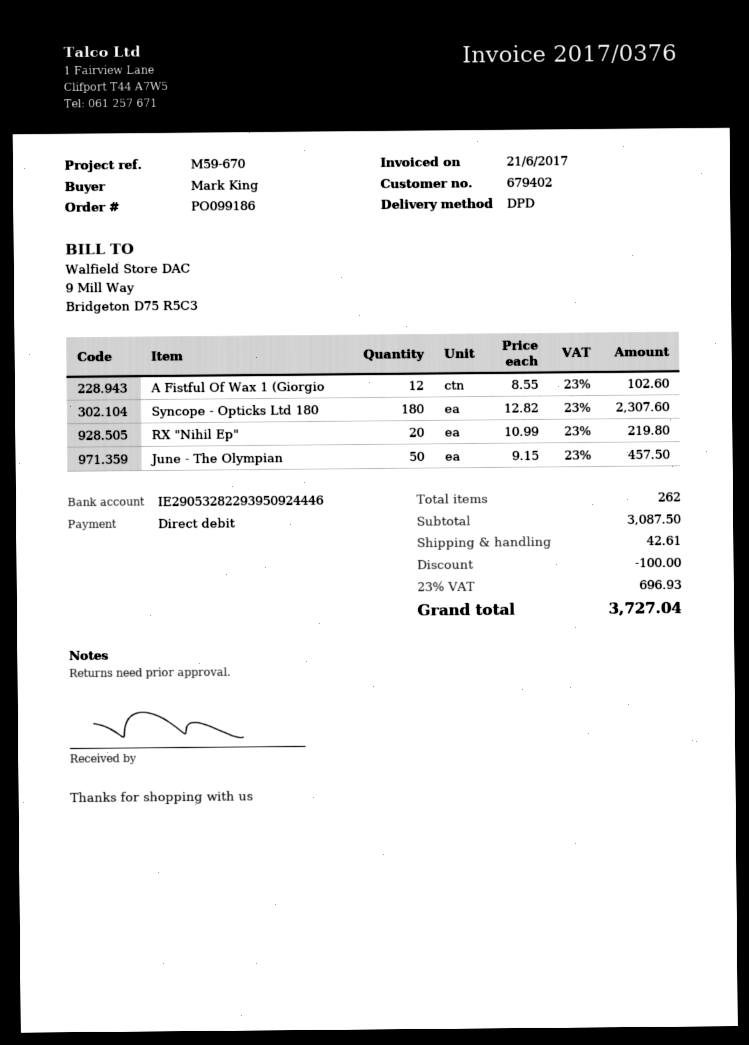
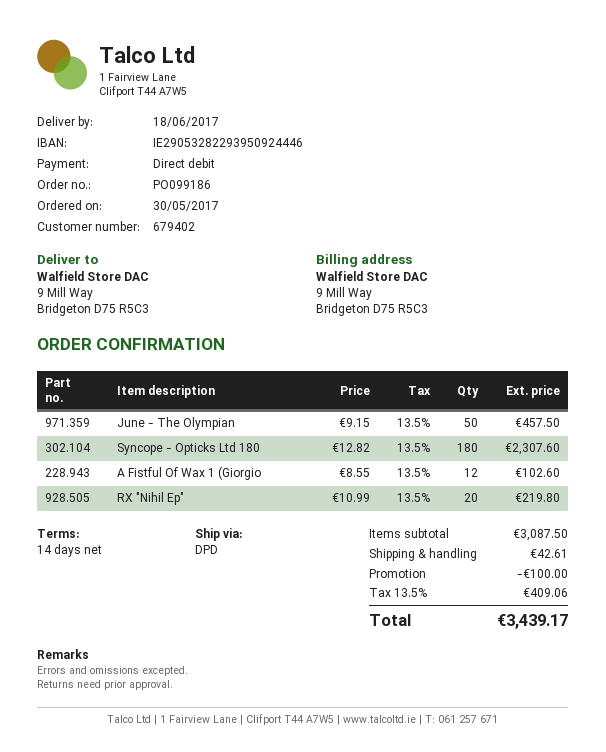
tax: 23% = 696.93 -> 13.5% = 409.06
total: 3727.04 -> 3439.17

